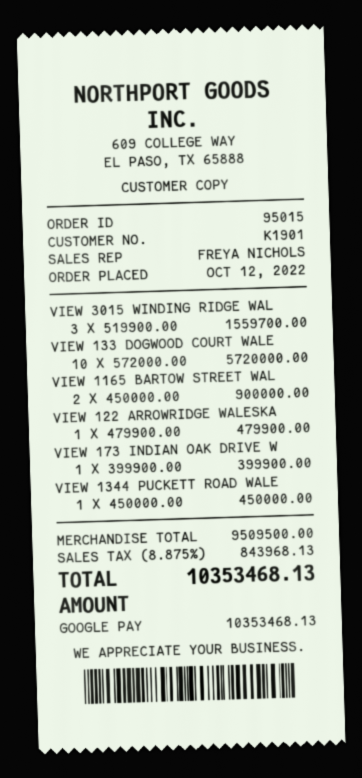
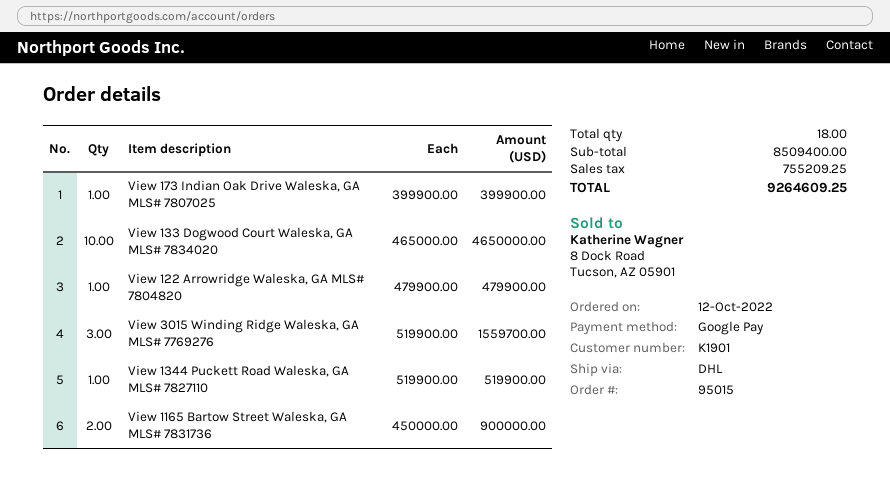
VIEW 133 DOGWOOD COURT WALE: 10 x 572000.00 = 5720000.00 -> 10 x 465000.00 = 4650000.00
VIEW 1344 PUCKETT ROAD WALE: 1 x 450000.00 = 450000.00 -> 1 x 519900.00 = 519900.00
subtotal: 9509500.00 -> 8509400.00
tax: 843968.13 -> 755209.25
total: 10353468.13 -> 9264609.25

